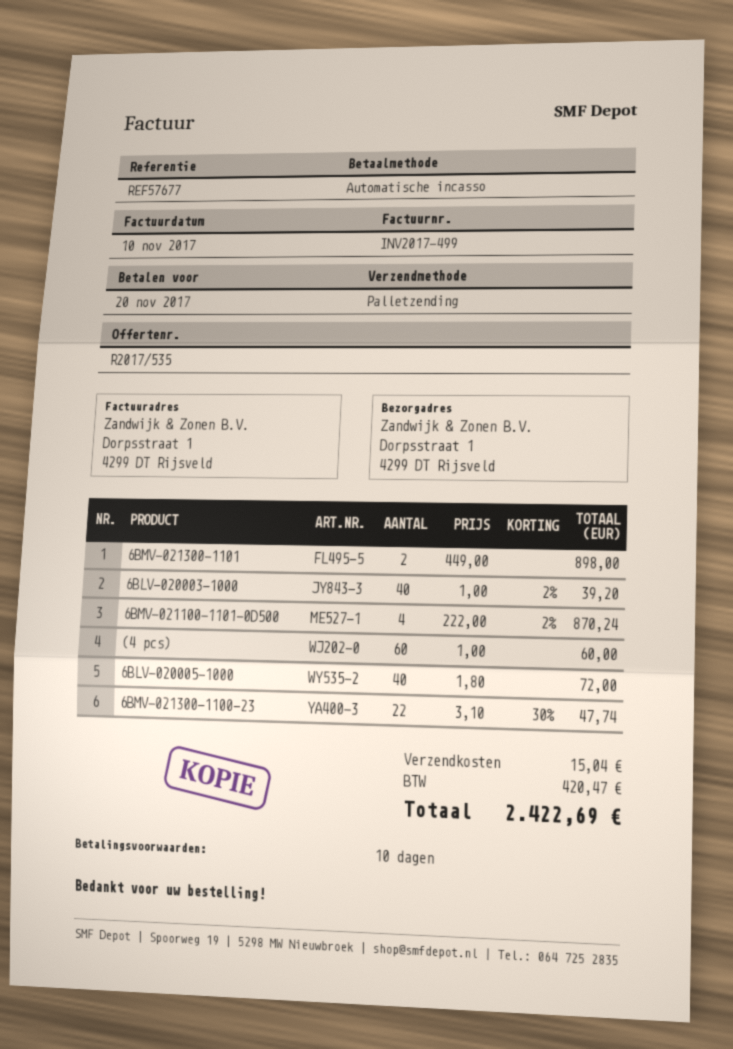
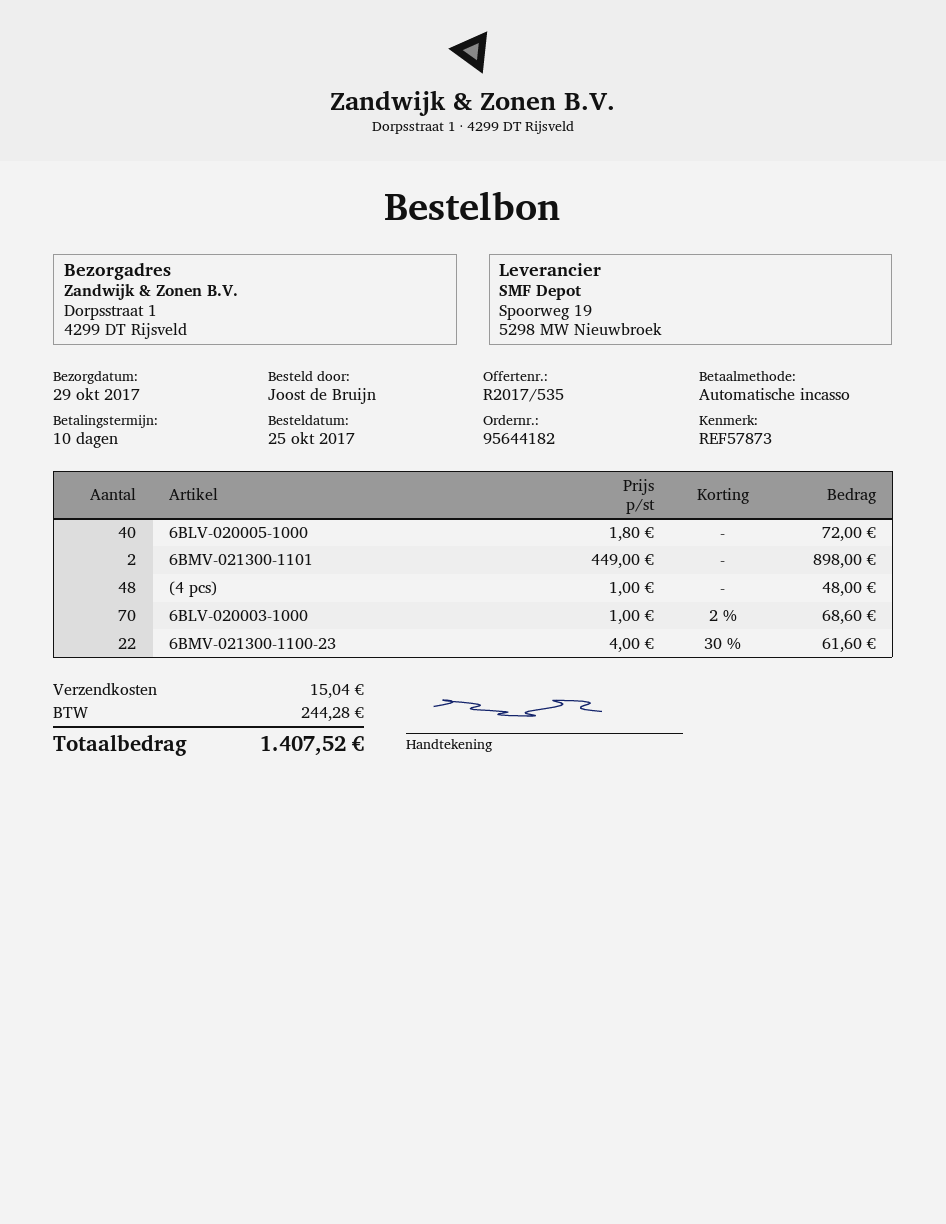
reference: REF57677 -> REF57873
6BLV-020003-1000: 40 x 1.00 - 2% = 39.20 -> 70 x 1.00 - 2% = 68.60
6BMV-021100-1101-0D500: 4 x 222.00 - 2% = 870.24 -> none
(4 pcs): 60 x 1.00 = 60.00 -> 48 x 1.00 = 48.00
6BMV-021300-1100-23: 22 x 3.10 - 30% = 47.74 -> 22 x 4.00 - 30% = 61.60
tax: 420.47 -> 244.28
total: 2422.69 -> 1407.52

